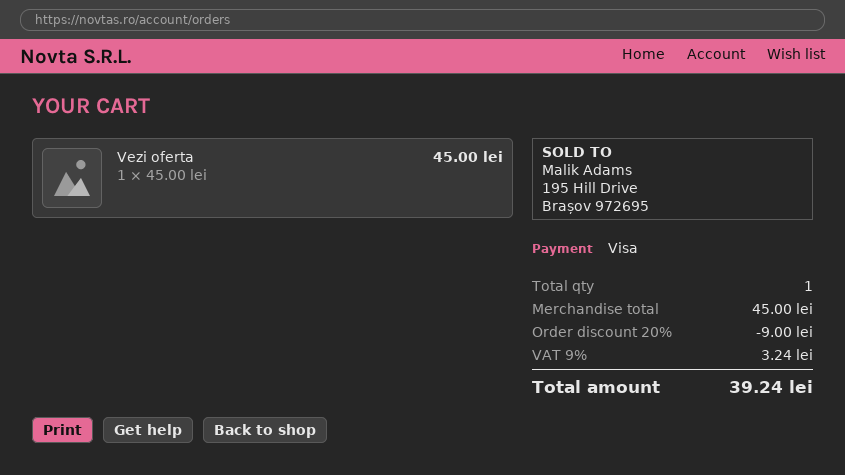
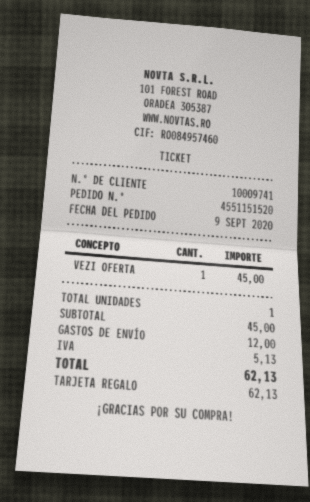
payment method: Visa -> gift card
discount: 20% = 9.00 -> none
shipping: none -> 12.00
tax: 3.24 -> 5.13
total: 39.24 -> 62.13

